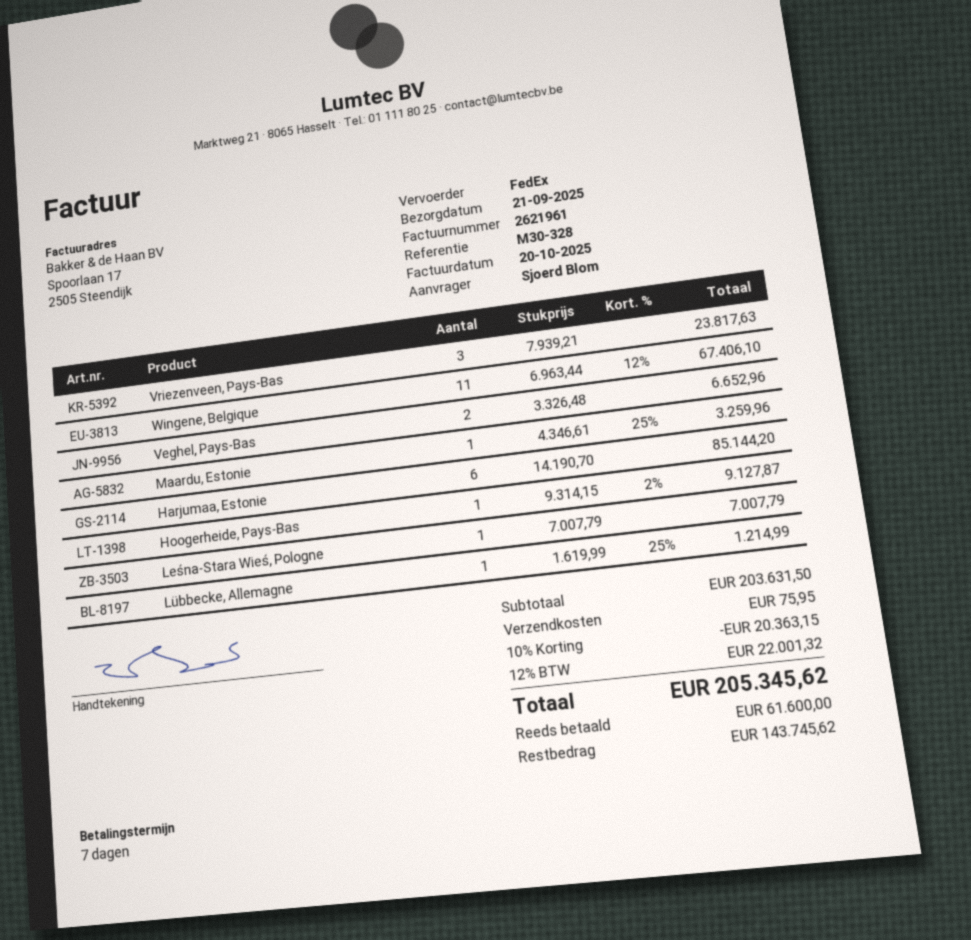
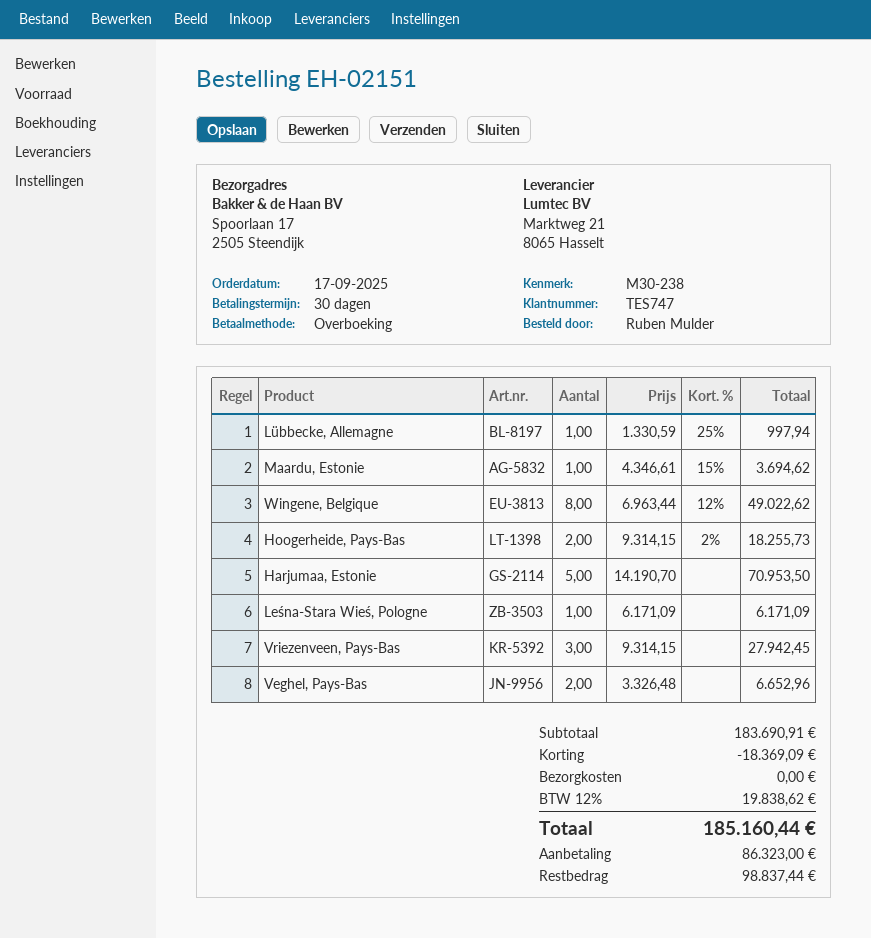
payment terms: 7 days -> 30 days
reference: M30-328 -> M30-238
ordered by: Sjoerd Blom -> Ruben Mulder
Vriezenveen, Pays-Bas: 3 x 7939.21 = 23817.63 -> 3 x 9314.15 = 27942.45
Wingene, Belgique: 11 x 6963.44 - 12% = 67406.10 -> 8 x 6963.44 - 12% = 49022.62
Maardu, Estonie: 1 x 4346.61 - 25% = 3259.96 -> 1 x 4346.61 - 15% = 3694.62
Harjumaa, Estonie: 6 x 14190.70 = 85144.20 -> 5 x 14190.70 = 70953.50
Hoogerheide, Pays-Bas: 1 x 9314.15 - 2% = 9127.87 -> 2 x 9314.15 - 2% = 18255.73
Leśna-Stara Wieś, Pologne: 1 x 7007.79 = 7007.79 -> 1 x 6171.09 = 6171.09
Lübbecke, Allemagne: 1 x 1619.99 - 25% = 1214.99 -> 1 x 1330.59 - 25% = 997.94
subtotal: 203631.50 -> 183690.91
discount: 20363.15 -> 18369.09
shipping: 75.95 -> 0.00
tax: 12% = 22001.32 -> 12% = 19838.62
total: 205345.62 -> 185160.44
deposit: 61600.00 -> 86323.00
balance: 143745.62 -> 98837.44

